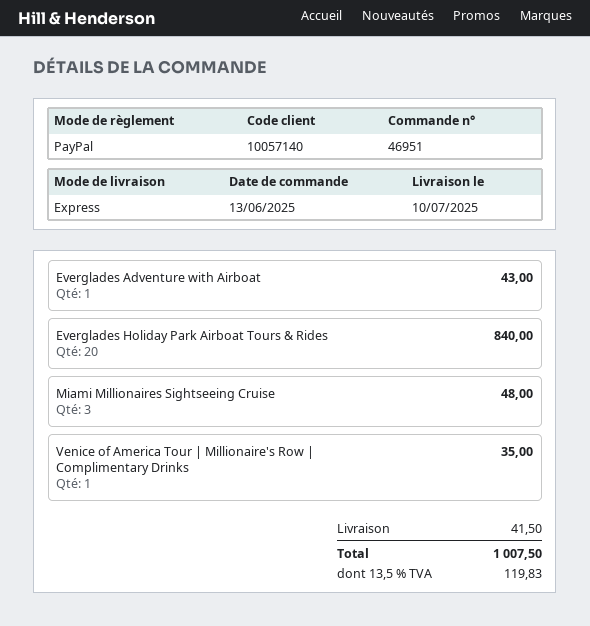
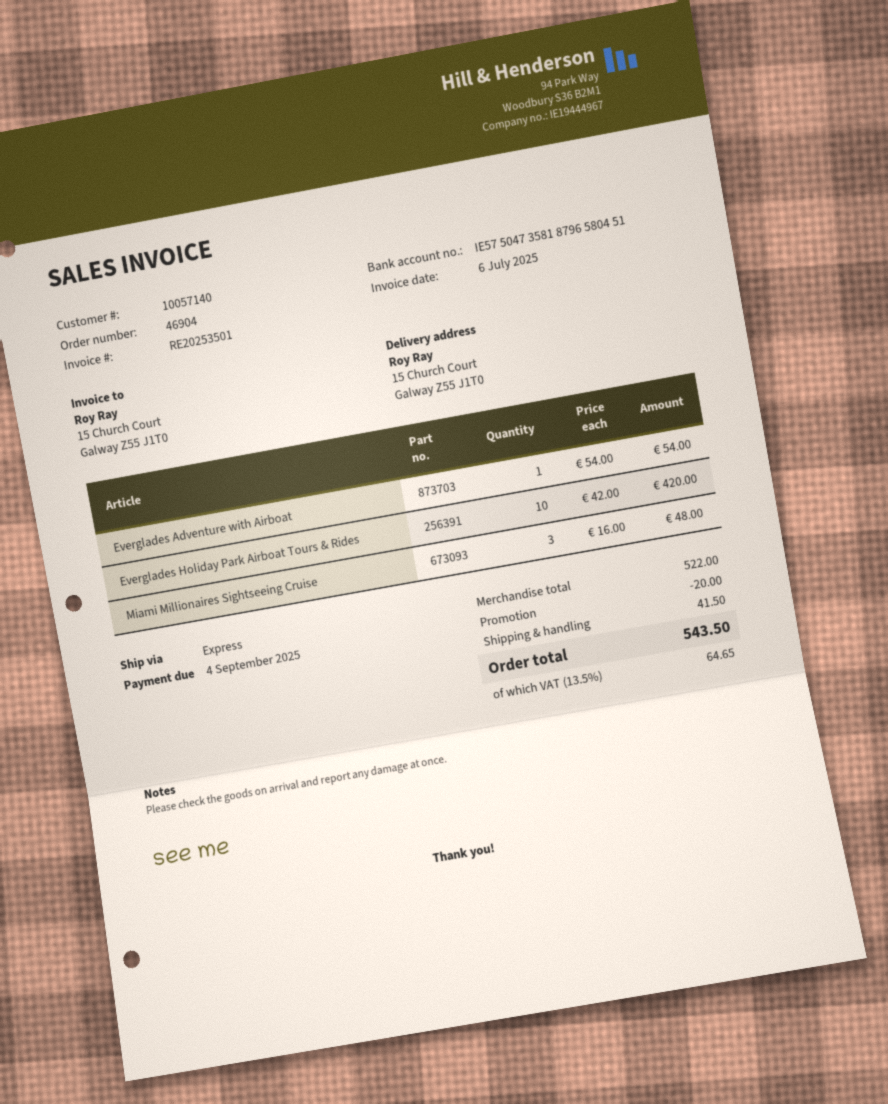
order number: 46951 -> 46904
Everglades Adventure with Airboat: 1 for 43.00 -> 1 for 54.00
Everglades Holiday Park Airboat Tours & Rides: 20 for 840.00 -> 10 for 420.00
Venice of America Tour | Millionaire's Row | Complimentary Drinks: 1 for 35.00 -> none
discount: none -> 20.00
tax: 13.5% = 119.83 -> 13.5% = 64.65
total: 1007.50 -> 543.50

